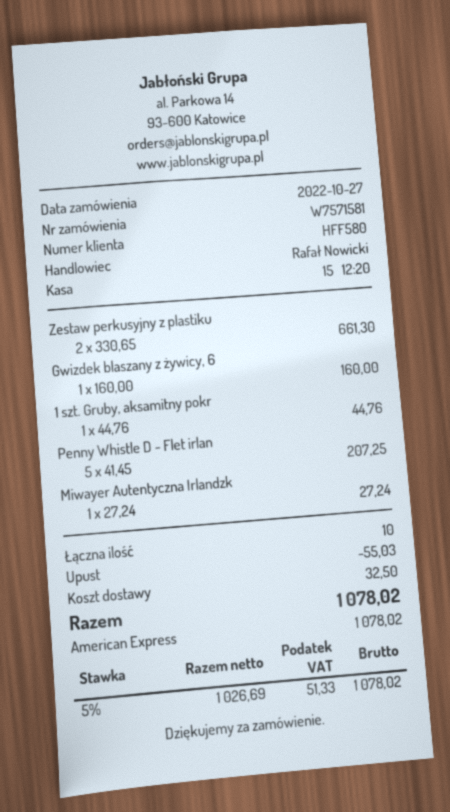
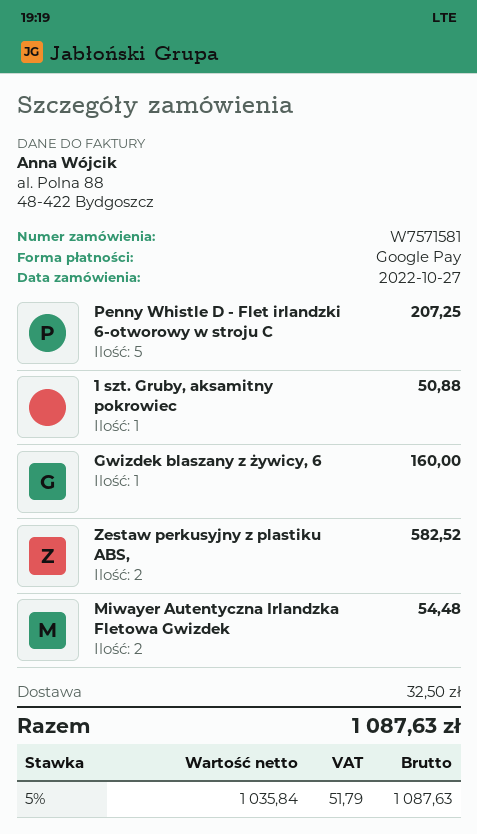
payment method: American Express -> Google Pay
Zestaw perkusyjny z plastiku: 2 for 661.30 -> 2 for 582.52
1 szt. Gruby, aksamitny pokr: 1 for 44.76 -> 1 for 50.88
Miwayer Autentyczna Irlandzk: 1 for 27.24 -> 2 for 54.48
discount: 55.03 -> none
net: 1026.69 -> 1035.84
tax: 5% = 51.33 -> 5% = 51.79
total: 1078.02 -> 1087.63

